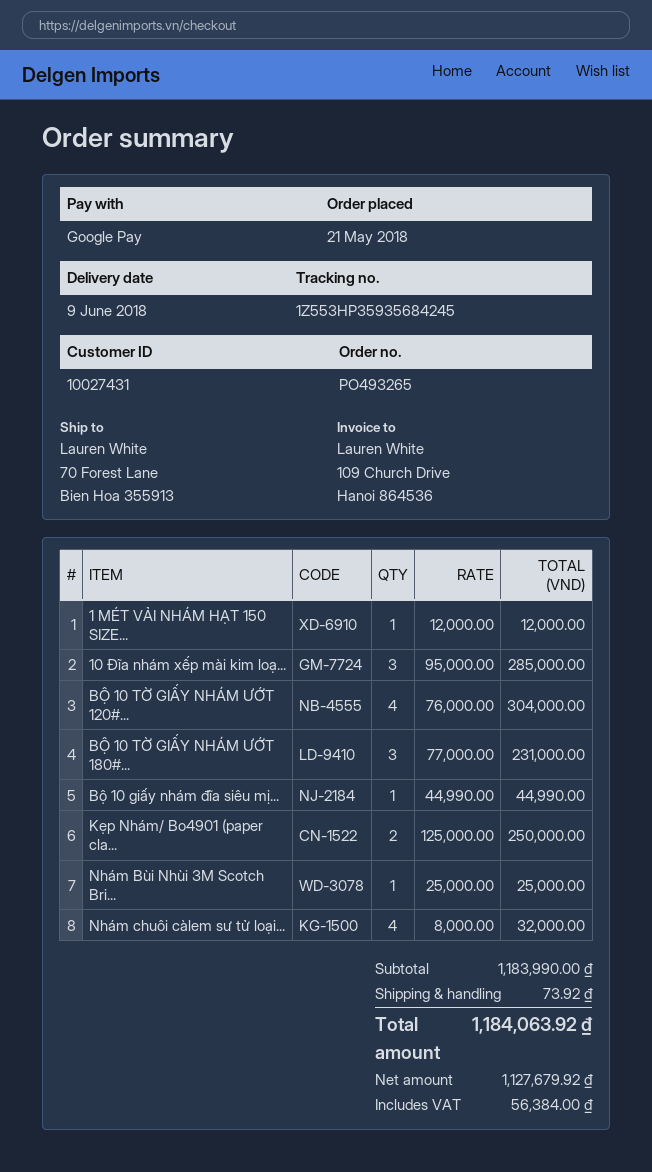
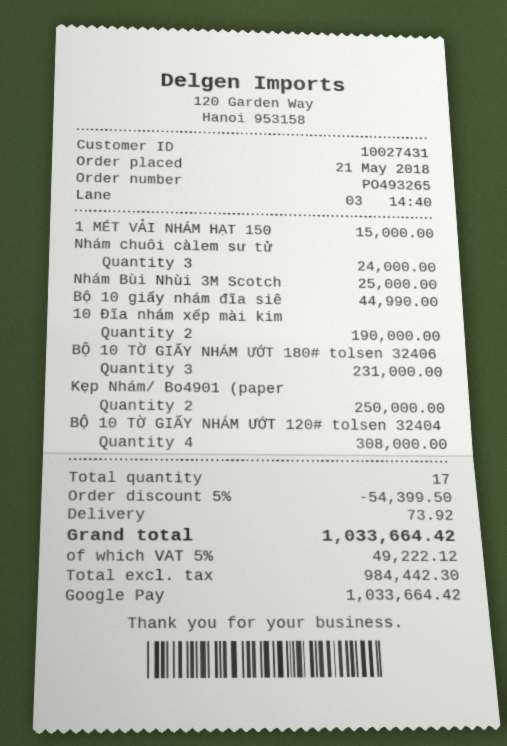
1 MÉT VẢI NHÁM HẠT 150 SIZE...: 1 for 12000.00 -> 1 for 15000.00
10 Đĩa nhám xếp mài kim loạ...: 3 for 285000.00 -> 2 for 190000.00
BỘ 10 TỜ GIẤY NHÁM ƯỚT 120#...: 4 for 304000.00 -> 4 for 308000.00
Nhám chuôi càlem sư tử loại...: 4 for 32000.00 -> 3 for 24000.00
discount: none -> 5% = 54399.50
net: 1127679.92 -> 984442.30
tax: 56384.00 -> 49222.12
total: 1184063.92 -> 1033664.42

